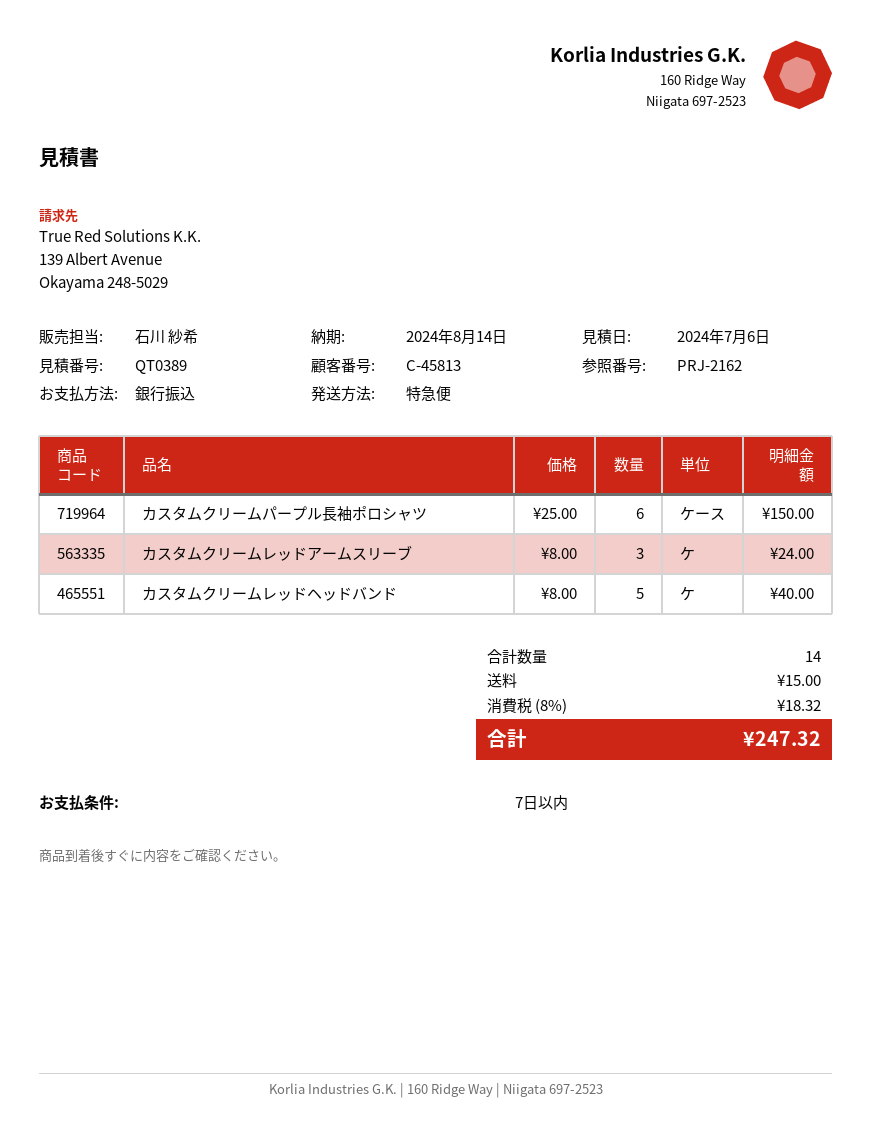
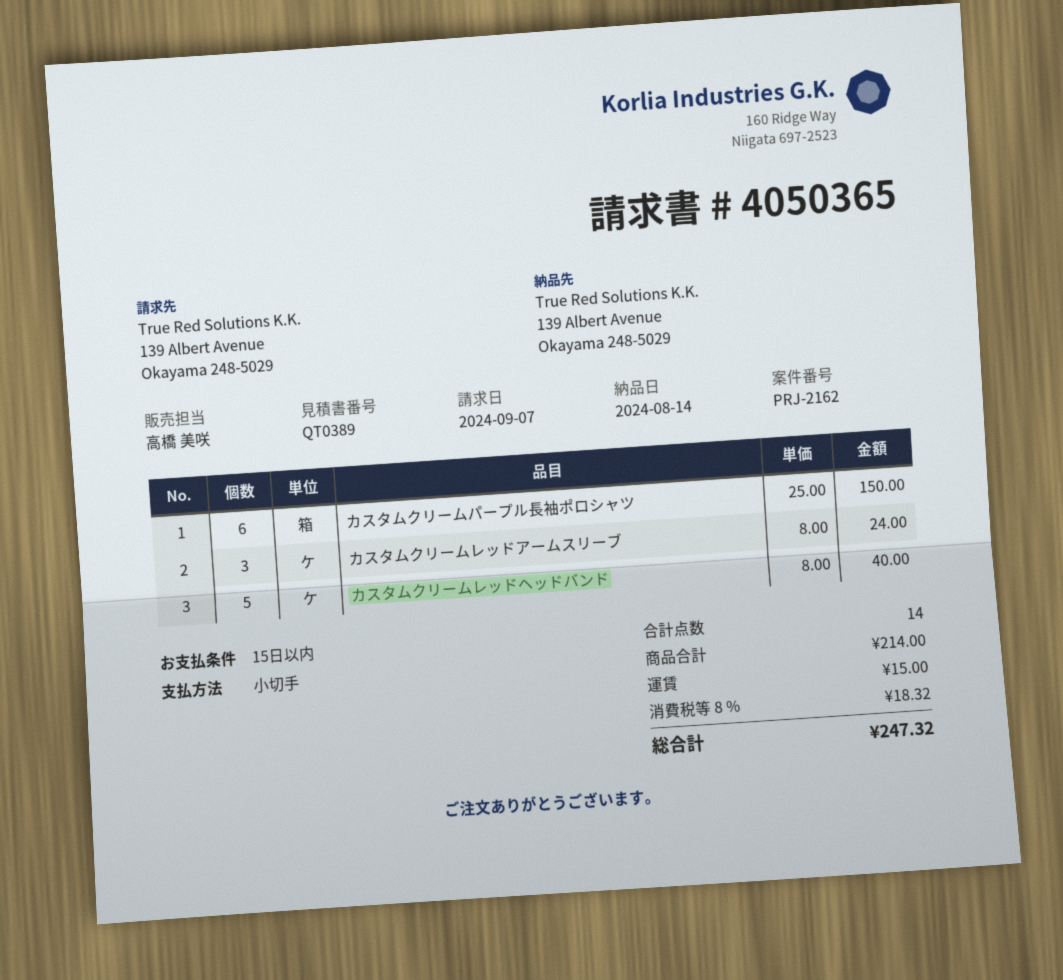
payment terms: 7 days -> 15 days
sales rep: 石川 紗希 -> 高橋 美咲
payment method: bank transfer -> cheque

